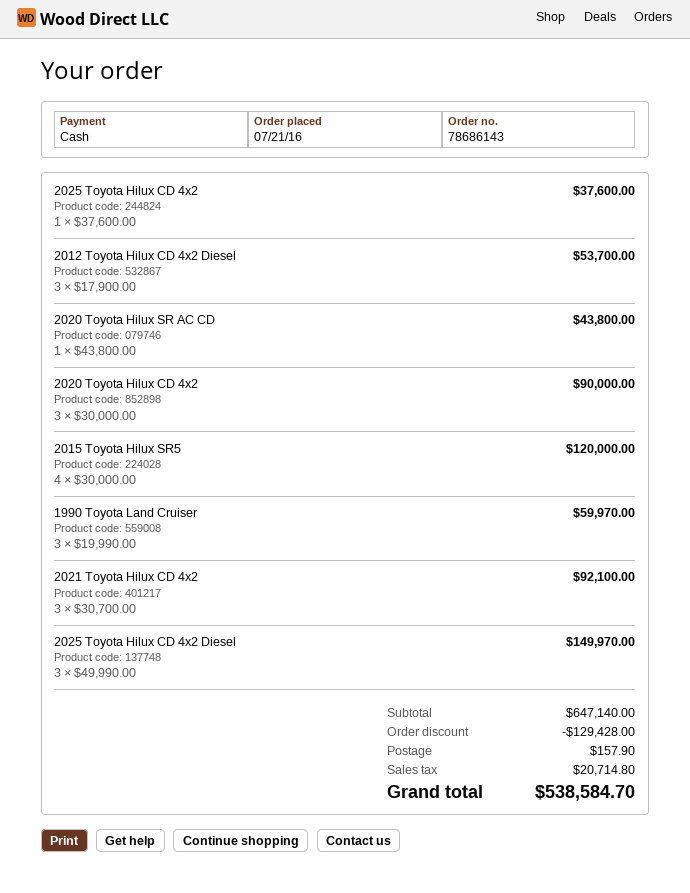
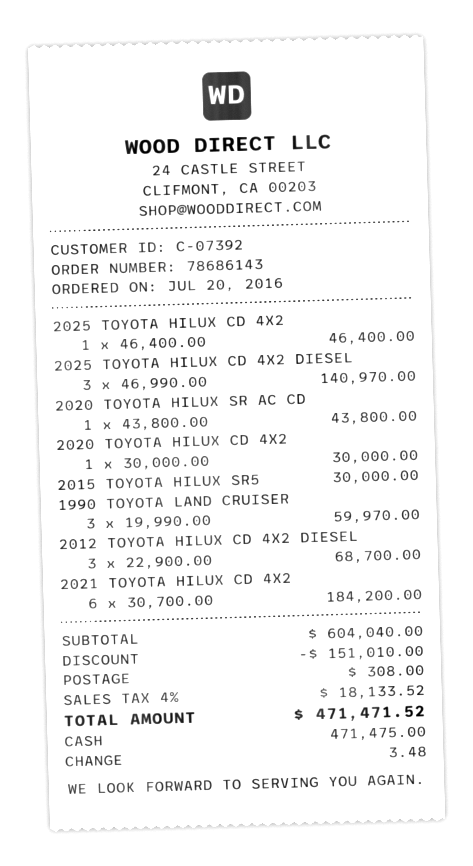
order date: 2016-07-21 -> 2016-07-20
2025 Toyota Hilux CD 4x2: 1 x 37600.00 = 37600.00 -> 1 x 46400.00 = 46400.00
2012 Toyota Hilux CD 4x2 Diesel: 3 x 17900.00 = 53700.00 -> 3 x 22900.00 = 68700.00
2020 Toyota Hilux CD 4x2: 3 x 30000.00 = 90000.00 -> 1 x 30000.00 = 30000.00
2015 Toyota Hilux SR5: 4 x 30000.00 = 120000.00 -> 1 x 30000.00 = 30000.00
2021 Toyota Hilux CD 4x2: 3 x 30700.00 = 92100.00 -> 6 x 30700.00 = 184200.00
2025 Toyota Hilux CD 4x2 Diesel: 3 x 49990.00 = 149970.00 -> 3 x 46990.00 = 140970.00
subtotal: 647140.00 -> 604040.00
discount: 129428.00 -> 151010.00
shipping: 157.90 -> 308.00
tax: 20714.80 -> 18133.52
total: 538584.70 -> 471471.52

